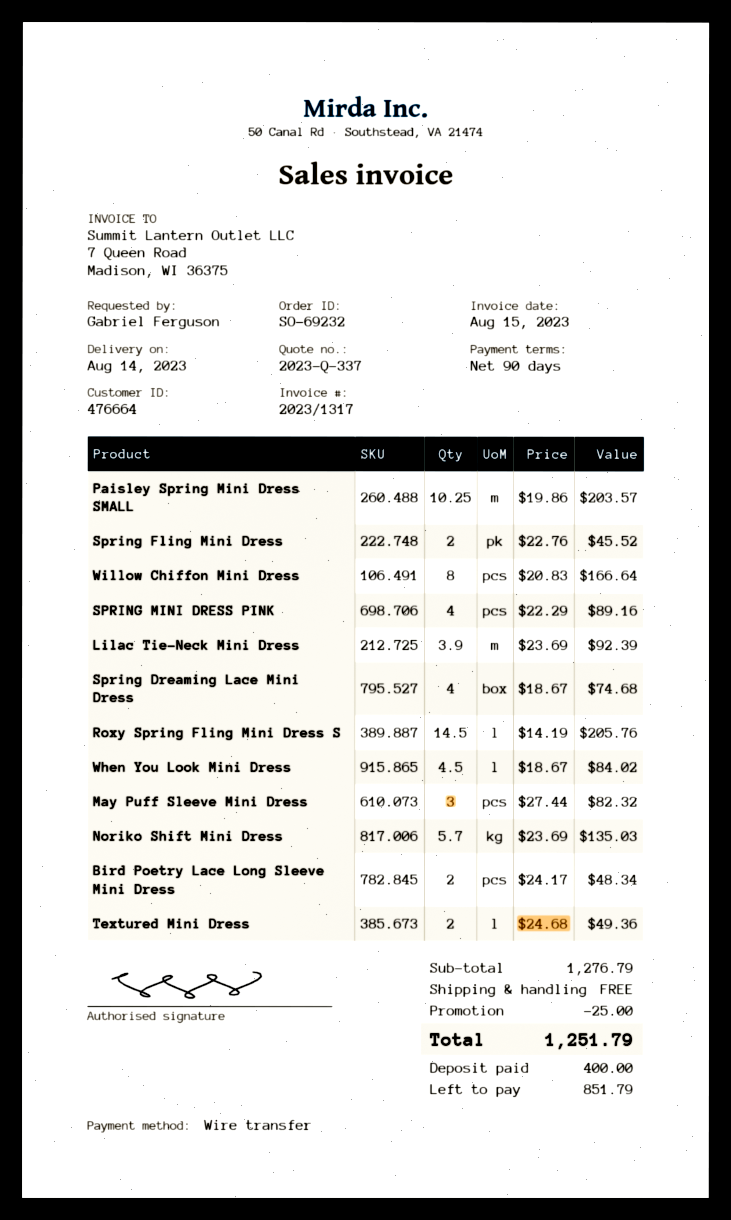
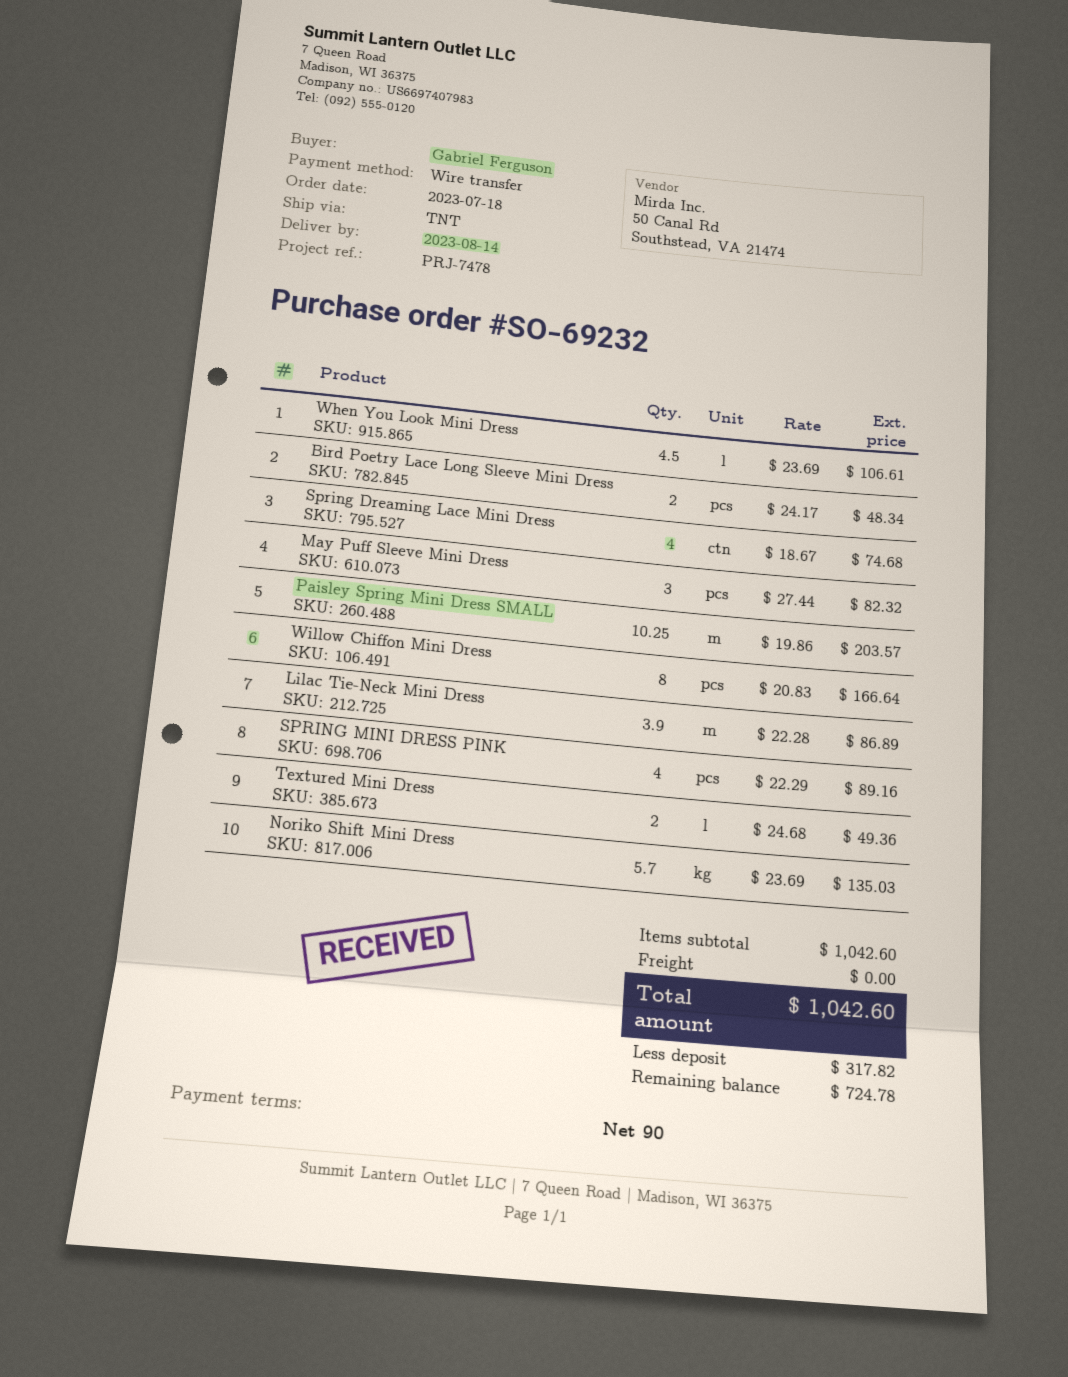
Spring Fling Mini Dress: 2 x 22.76 = 45.52 -> none
Lilac Tie-Neck Mini Dress: 3.9 x 23.69 = 92.39 -> 3.9 x 22.28 = 86.89
Roxy Spring Fling Mini Dress S: 14.5 x 14.19 = 205.76 -> none
When You Look Mini Dress: 4.5 x 18.67 = 84.02 -> 4.5 x 23.69 = 106.61
subtotal: 1276.79 -> 1042.60
discount: 25.00 -> none
total: 1251.79 -> 1042.60
deposit: 400.00 -> 317.82
balance: 851.79 -> 724.78

